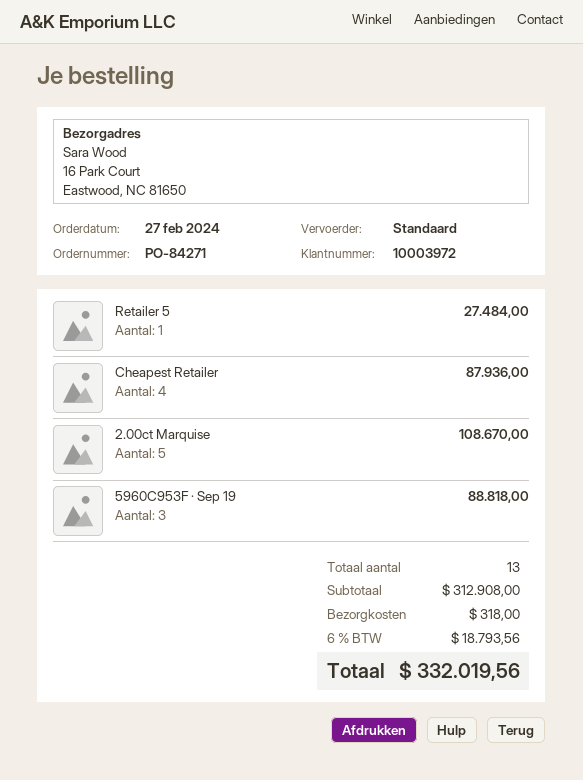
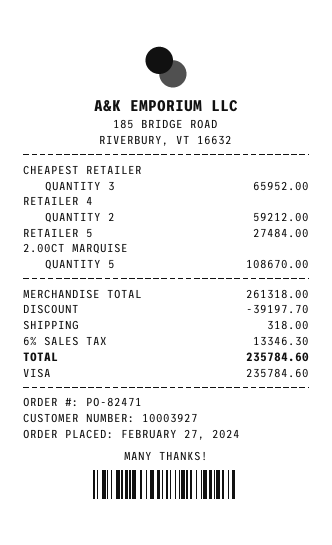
order number: PO-84271 -> PO-82471
customer number: 10003972 -> 10003927
Cheapest Retailer: 4 for 87936.00 -> 3 for 65952.00
5960C953F · Sep 19: 3 for 88818.00 -> none
RETAILER 4: none -> 2 for 59212.00
subtotal: 312908.00 -> 261318.00
discount: none -> 39197.70
tax: 6% = 18793.56 -> 6% = 13346.30
total: 332019.56 -> 235784.60

